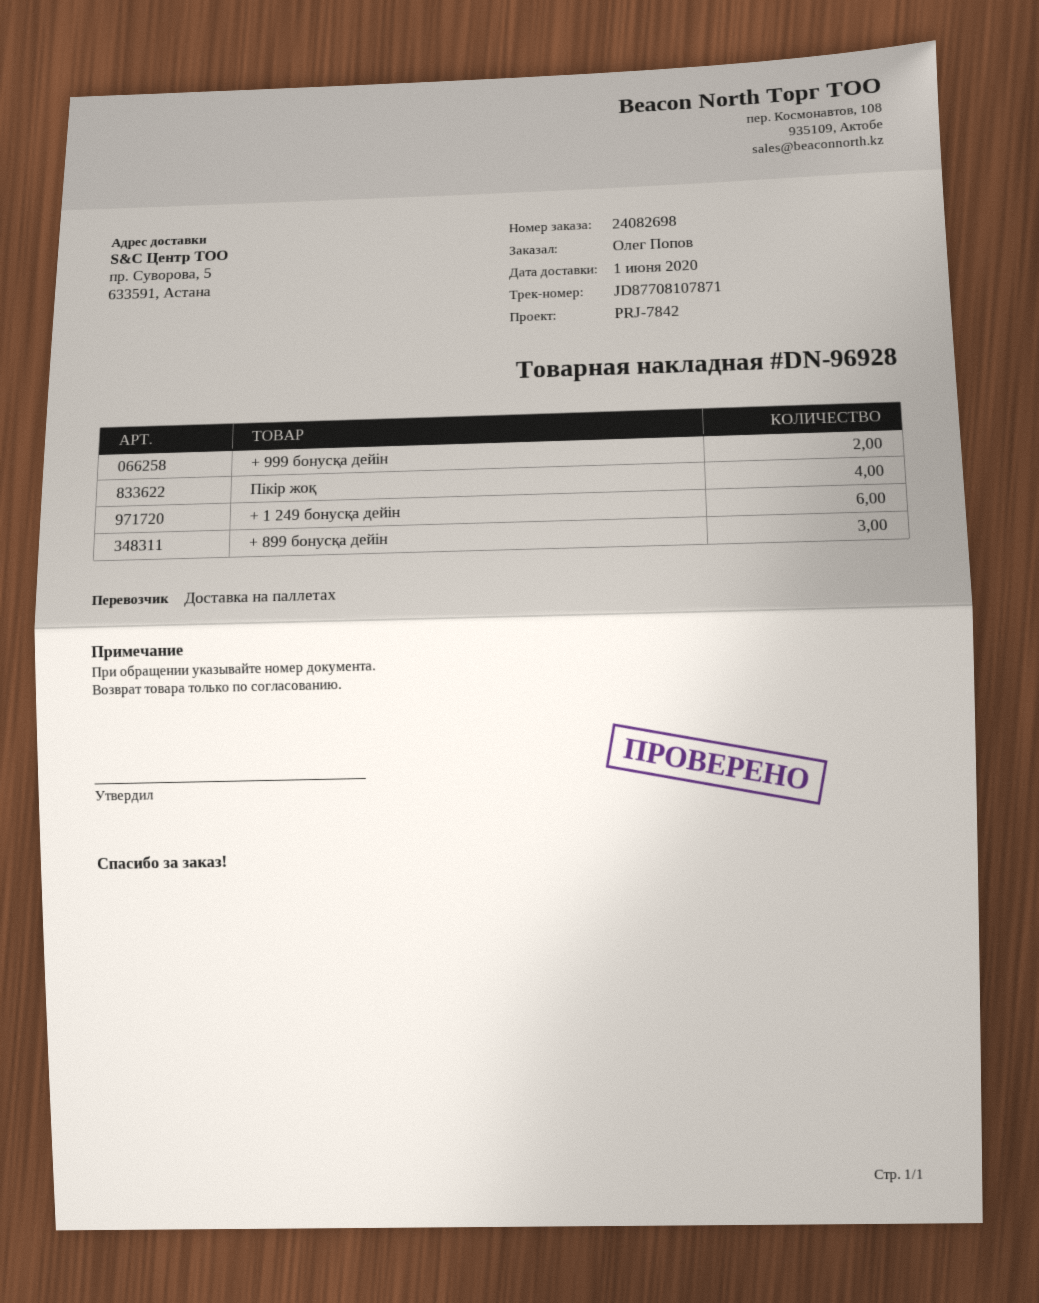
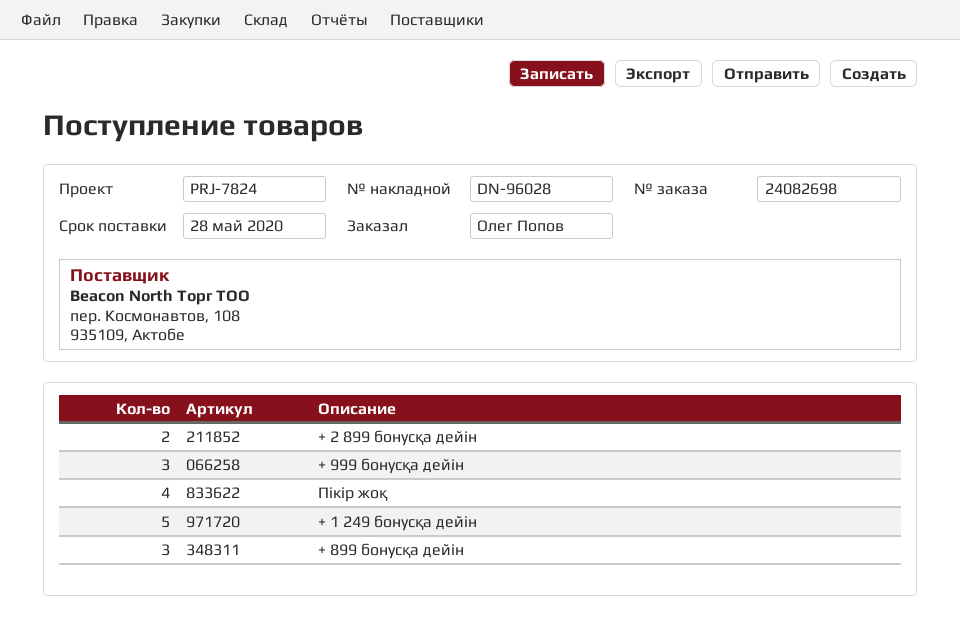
delivery note number: DN-96928 -> DN-96028
delivery date: 2020-06-01 -> 2020-05-28
reference: PRJ-7842 -> PRJ-7824
+ 999 бонусқа дейін: 2 -> 3
+ 1 249 бонусқа дейін: 6 -> 5
+ 2 899 бонусқа дейін: none -> 2

